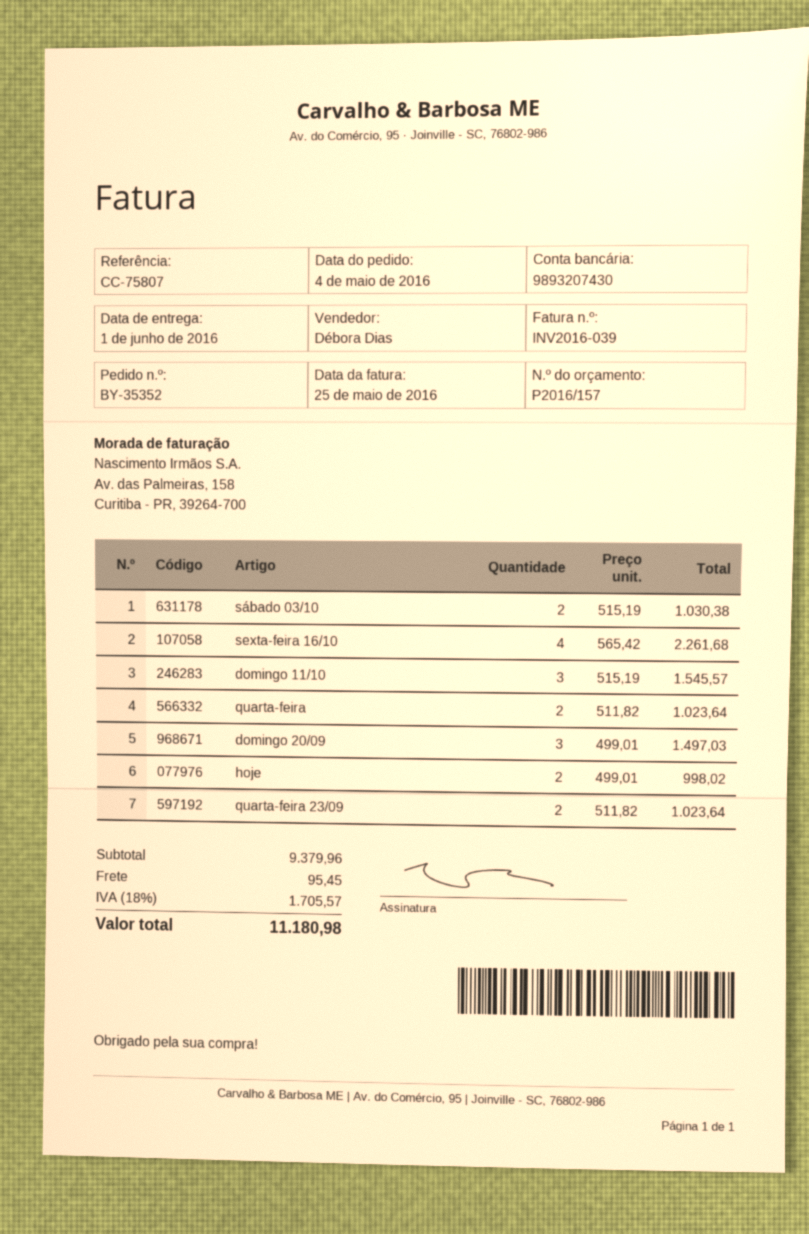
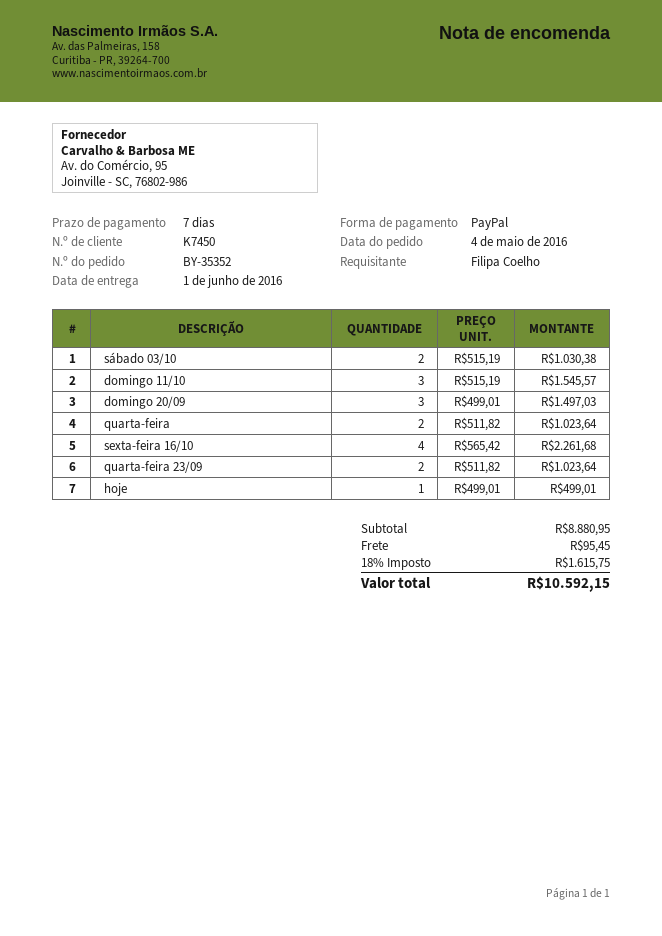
hoje: 2 x 499.01 = 998.02 -> 1 x 499.01 = 499.01
subtotal: 9379.96 -> 8880.95
tax: 18% = 1705.57 -> 18% = 1615.75
total: 11180.98 -> 10592.15

